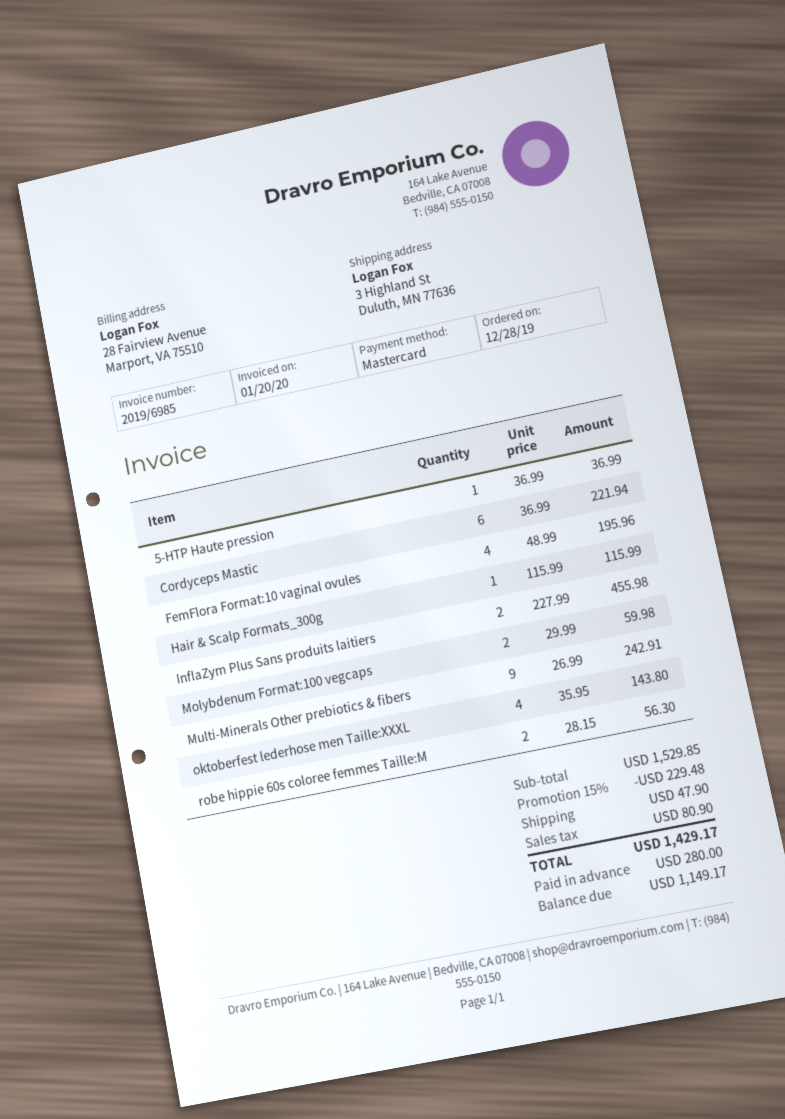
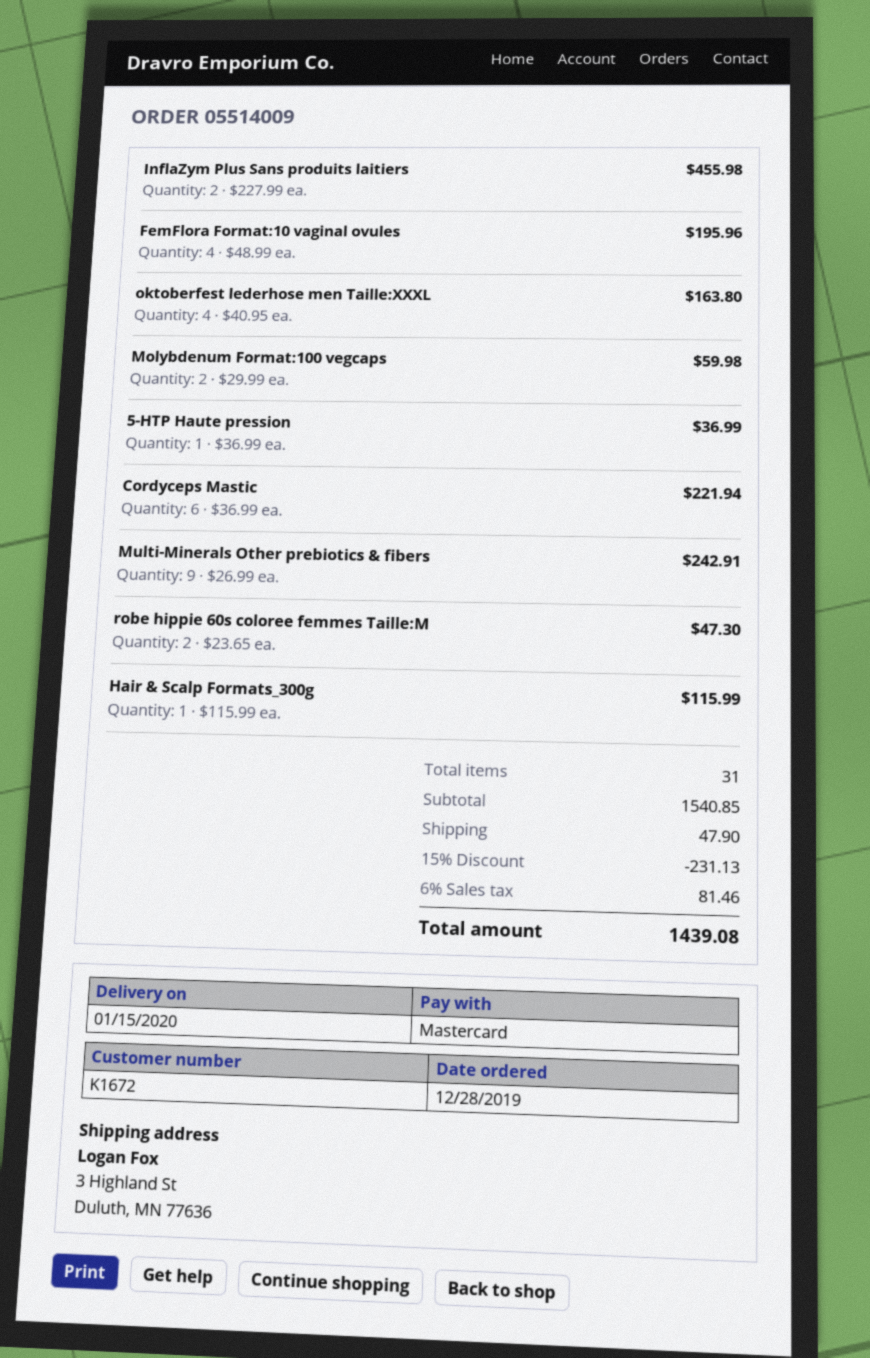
oktoberfest lederhose men Taille:XXXL: 4 x 35.95 = 143.80 -> 4 x 40.95 = 163.80
robe hippie 60s coloree femmes Taille:M: 2 x 28.15 = 56.30 -> 2 x 23.65 = 47.30
subtotal: 1529.85 -> 1540.85
discount: 15% = 229.48 -> 15% = 231.13
tax: 80.90 -> 81.46
total: 1429.17 -> 1439.08

